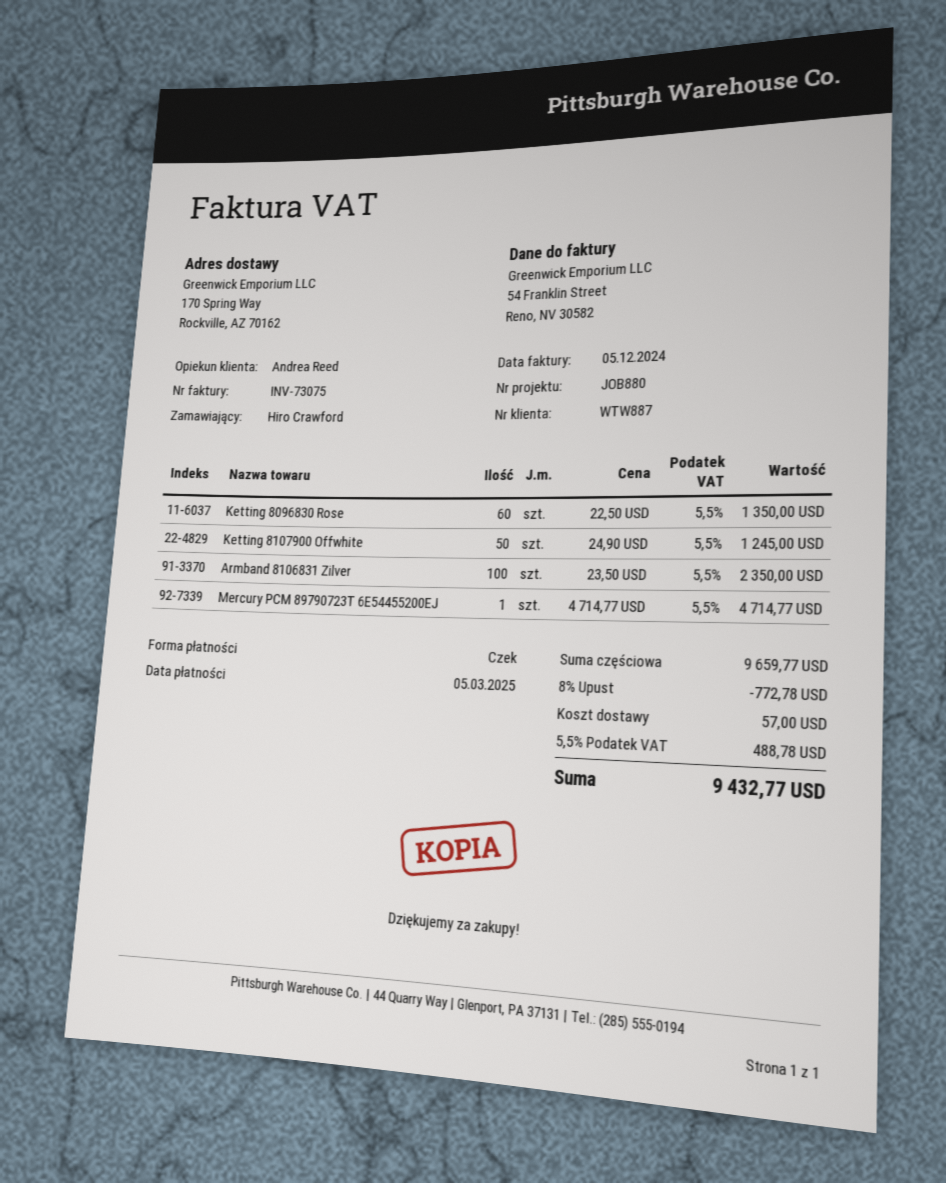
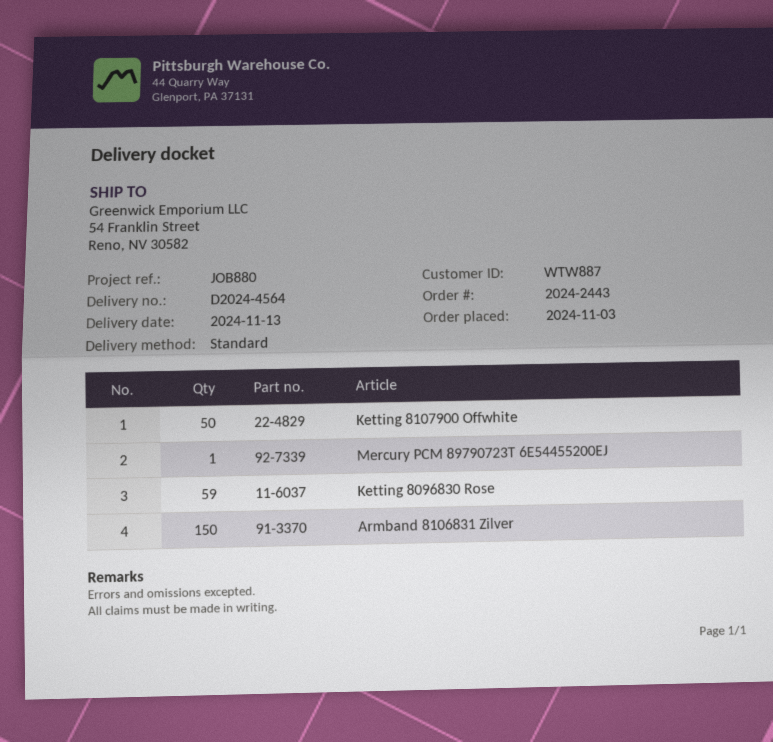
ship to: 170 Spring Way, Rockville, AZ 70162 -> 54 Franklin Street, Reno, NV 30582
Ketting 8096830 Rose: 60 -> 59
Armband 8106831 Zilver: 100 -> 150

